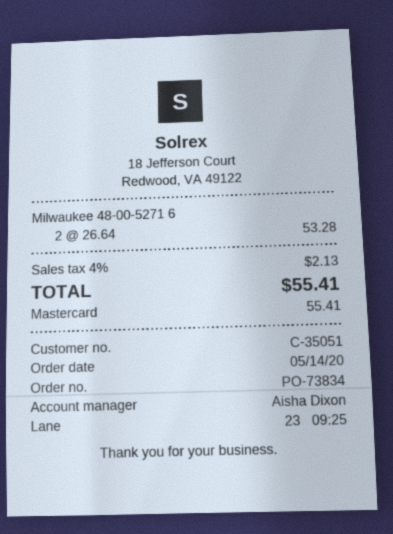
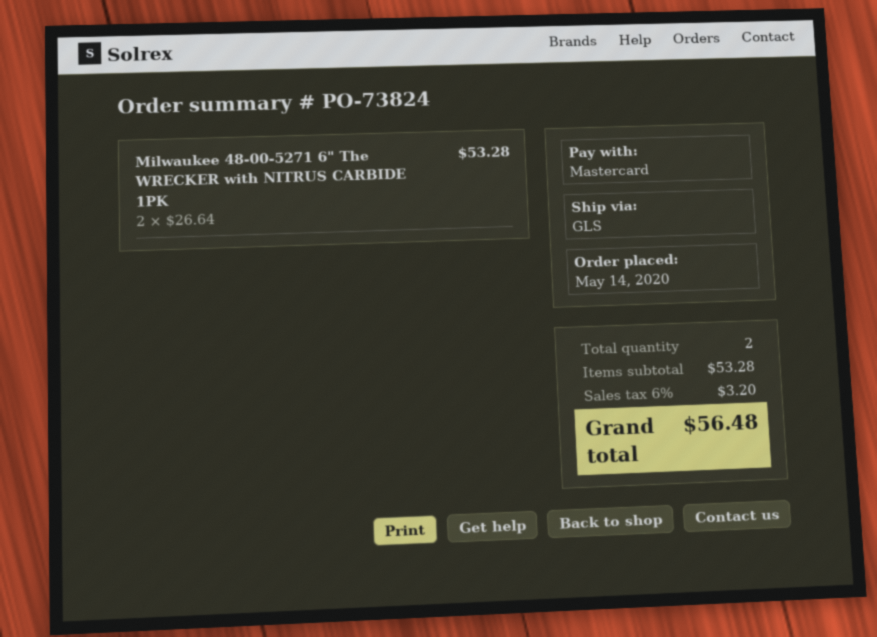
order number: PO-73834 -> PO-73824
tax: 4% = 2.13 -> 6% = 3.20
total: 55.41 -> 56.48

